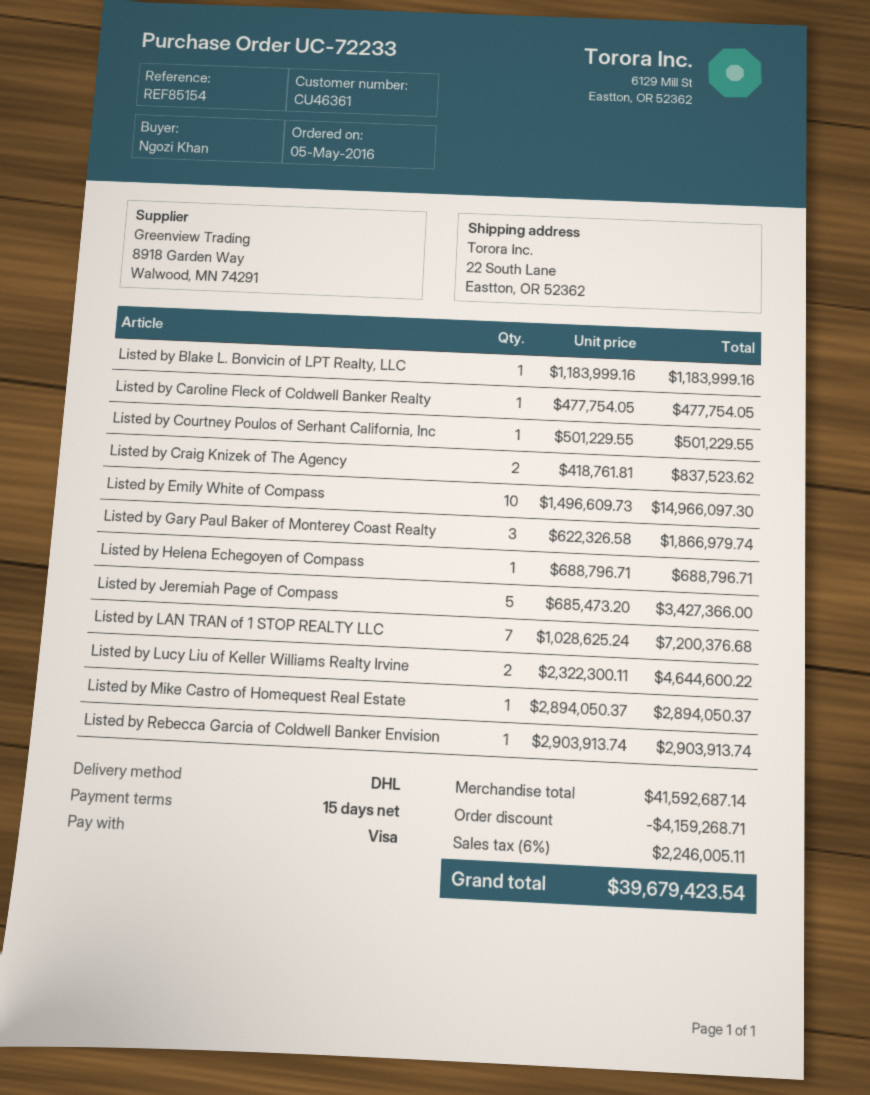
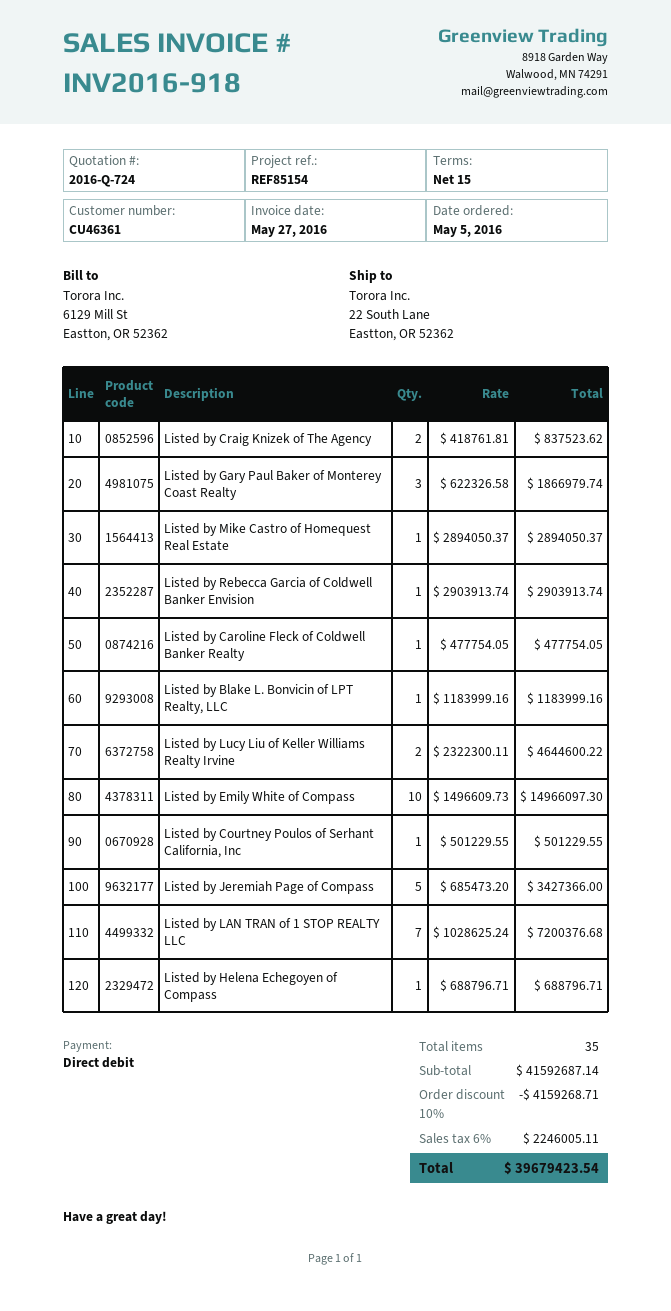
payment method: Visa -> direct debit

